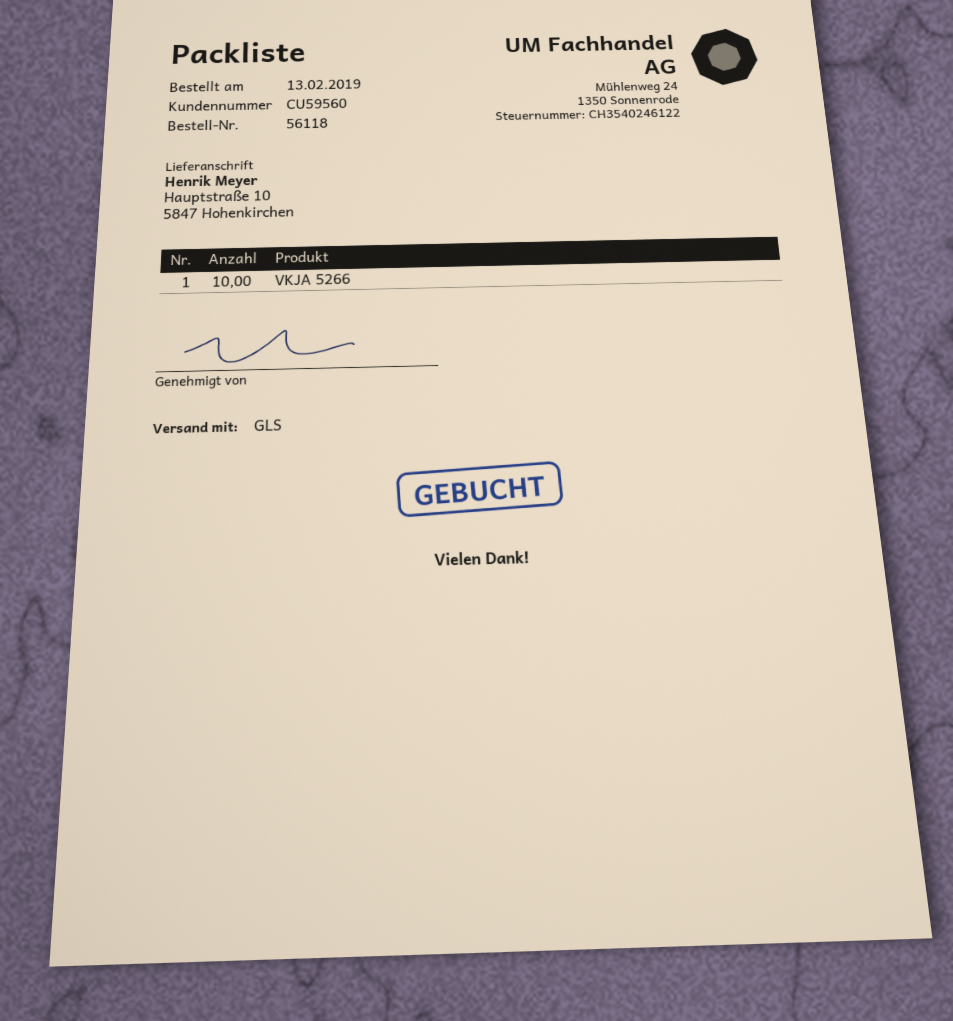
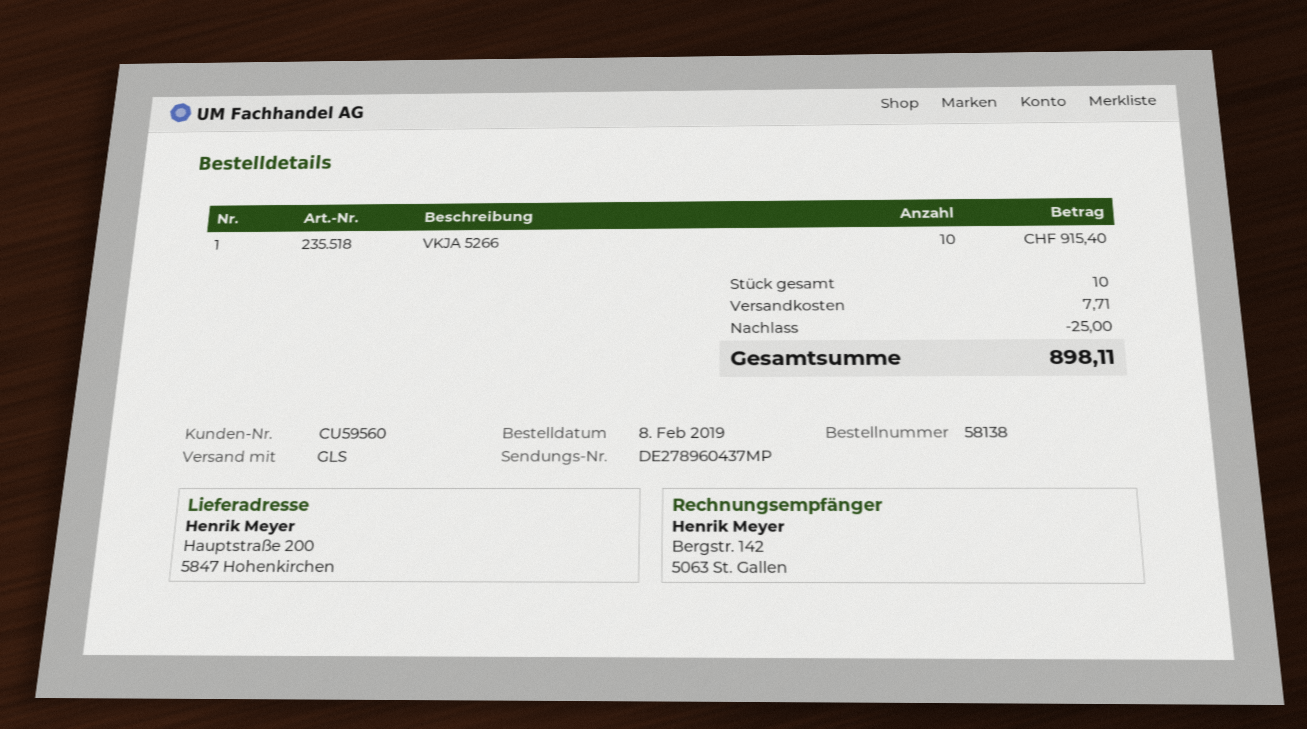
order number: 56118 -> 58138
order date: 2019-02-13 -> 2019-02-08
ship to: Hauptstraße 10, 5847 Hohenkirchen -> Hauptstraße 200, 5847 Hohenkirchen

